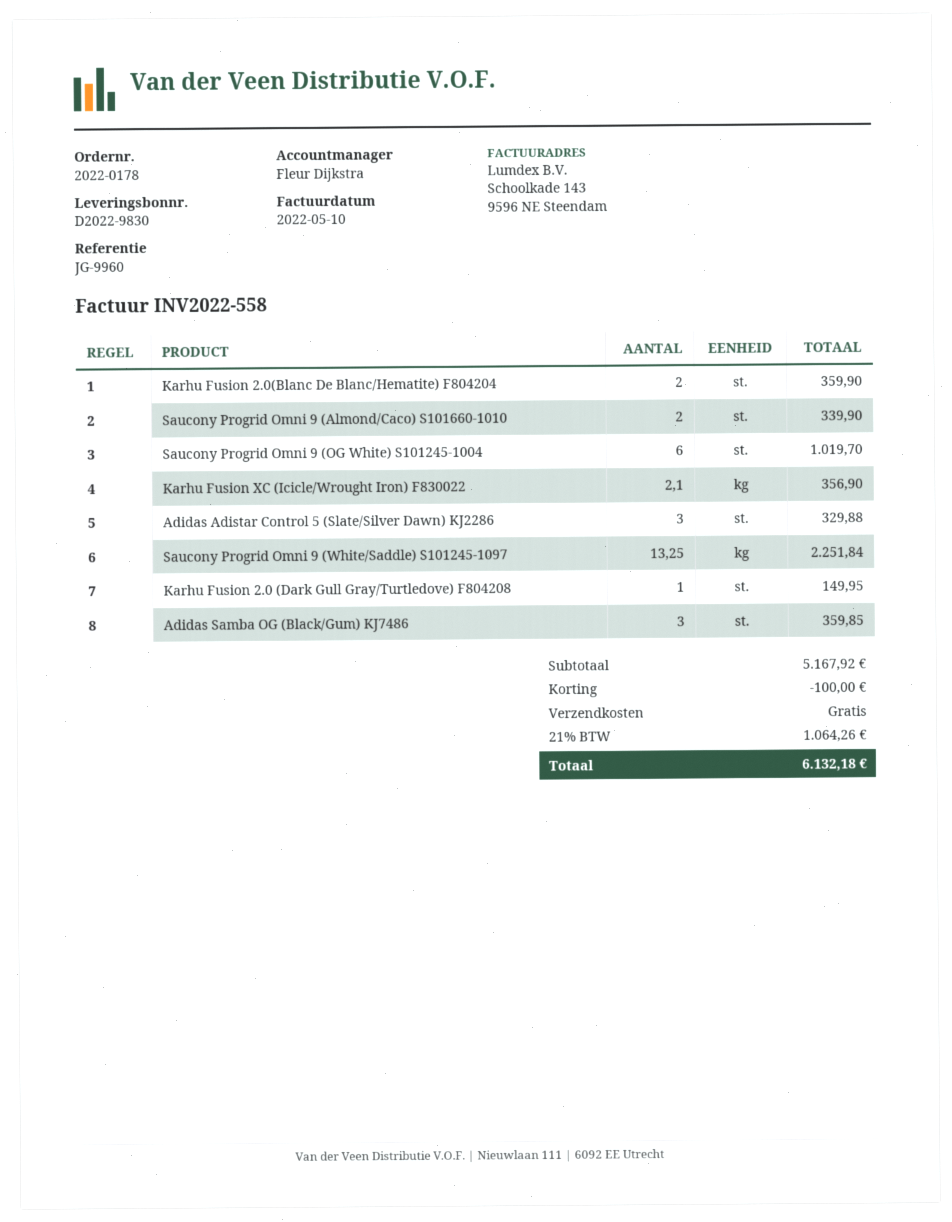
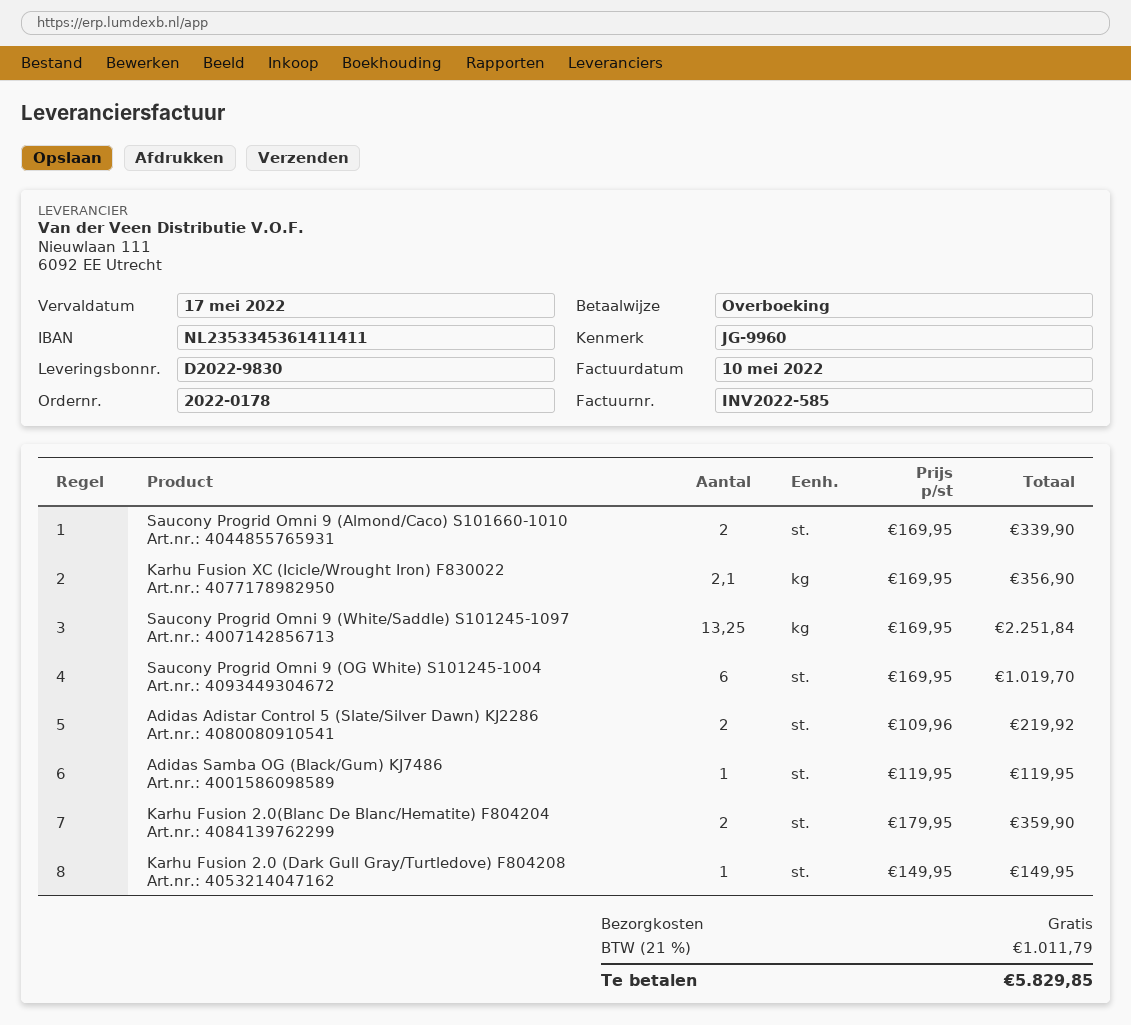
invoice number: INV2022-558 -> INV2022-585
Adidas Adistar Control 5 (Slate/Silver Dawn) KJ2286: 3 for 329.88 -> 2 for 219.92
Adidas Samba OG (Black/Gum) KJ7486: 3 for 359.85 -> 1 for 119.95
discount: 100.00 -> none
tax: 21% = 1064.26 -> 21% = 1011.79
total: 6132.18 -> 5829.85

